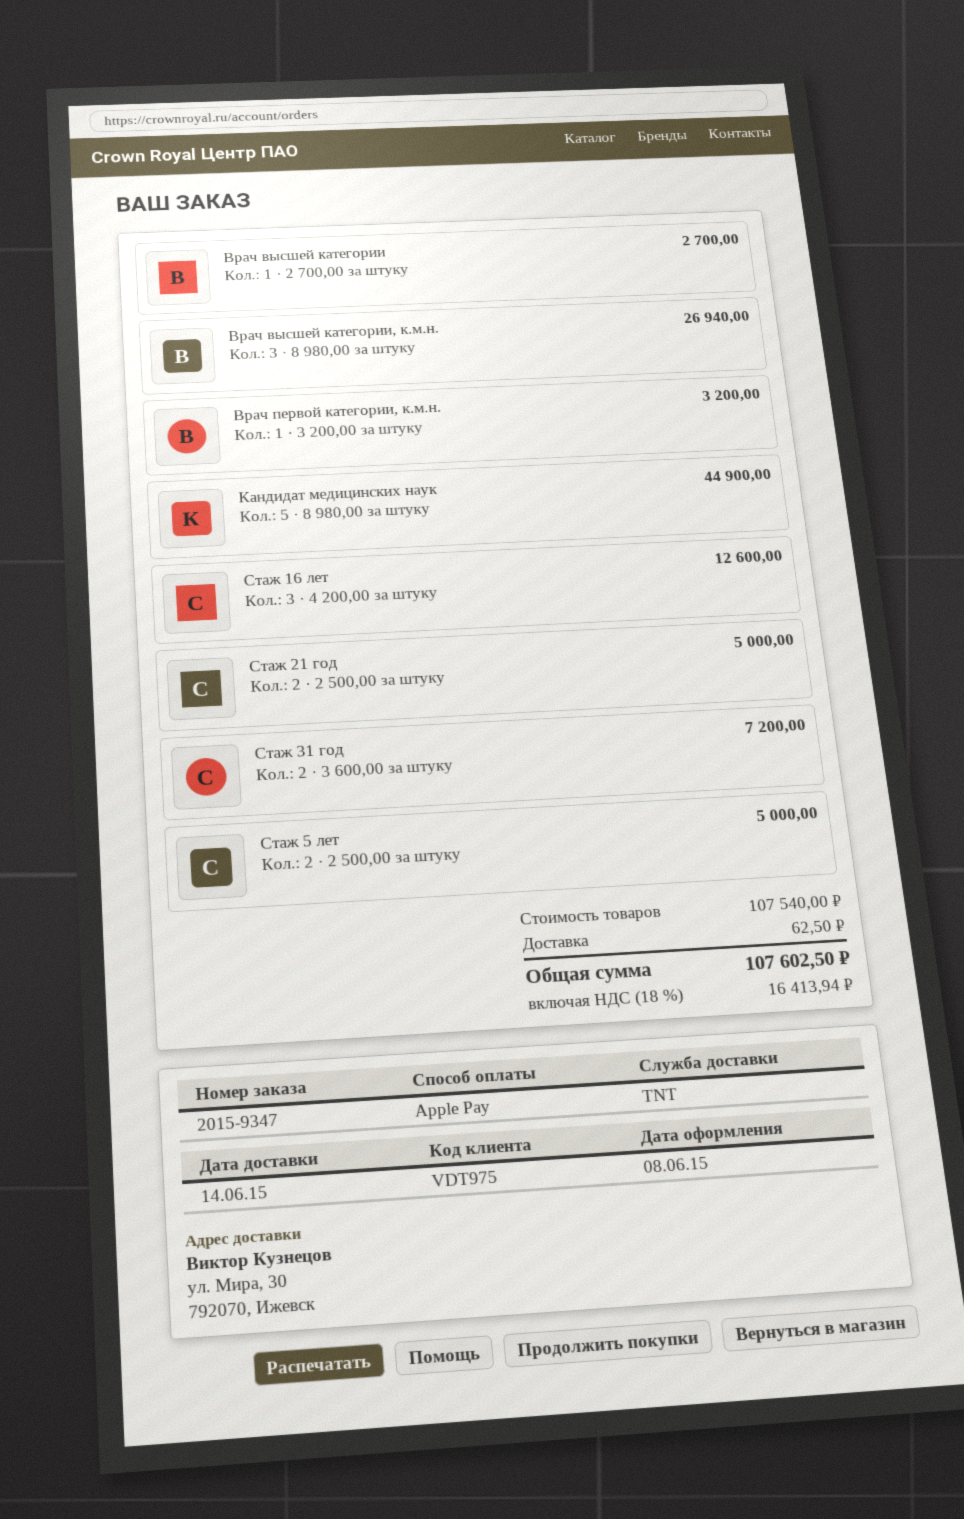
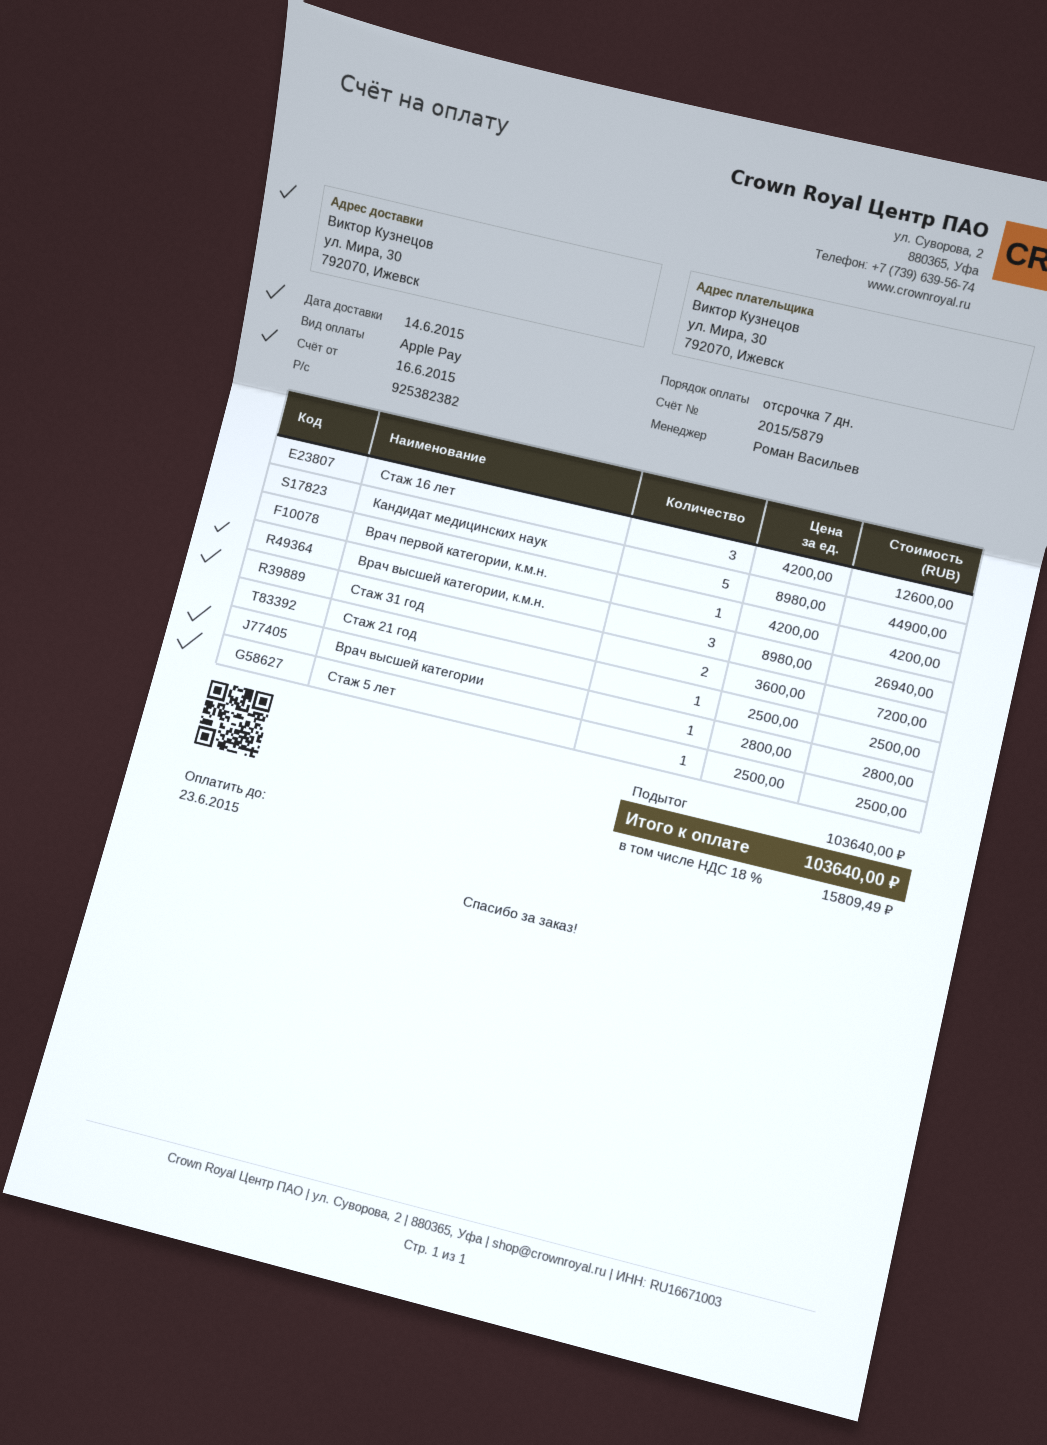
Врач высшей категории: 1 x 2700.00 = 2700.00 -> 1 x 2800.00 = 2800.00
Врач первой категории, к.м.н.: 1 x 3200.00 = 3200.00 -> 1 x 4200.00 = 4200.00
Стаж 21 год: 2 x 2500.00 = 5000.00 -> 1 x 2500.00 = 2500.00
Стаж 5 лет: 2 x 2500.00 = 5000.00 -> 1 x 2500.00 = 2500.00
subtotal: 107540.00 -> 103640.00
shipping: 62.50 -> none
tax: 18% = 16413.94 -> 18% = 15809.49
total: 107602.50 -> 103640.00

